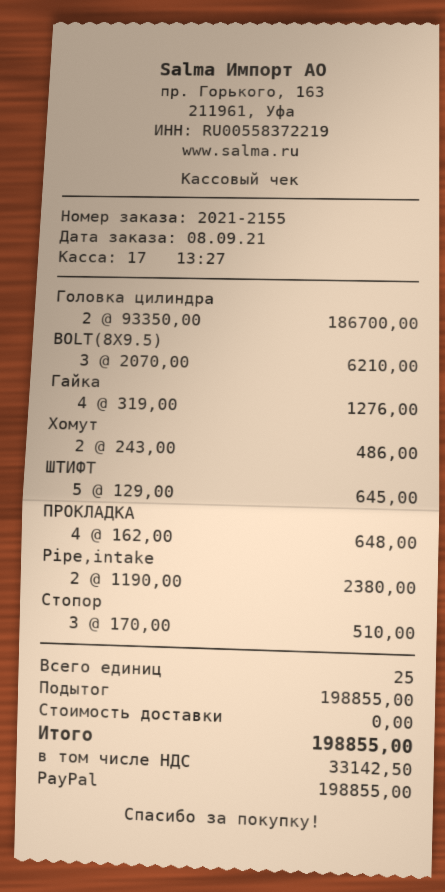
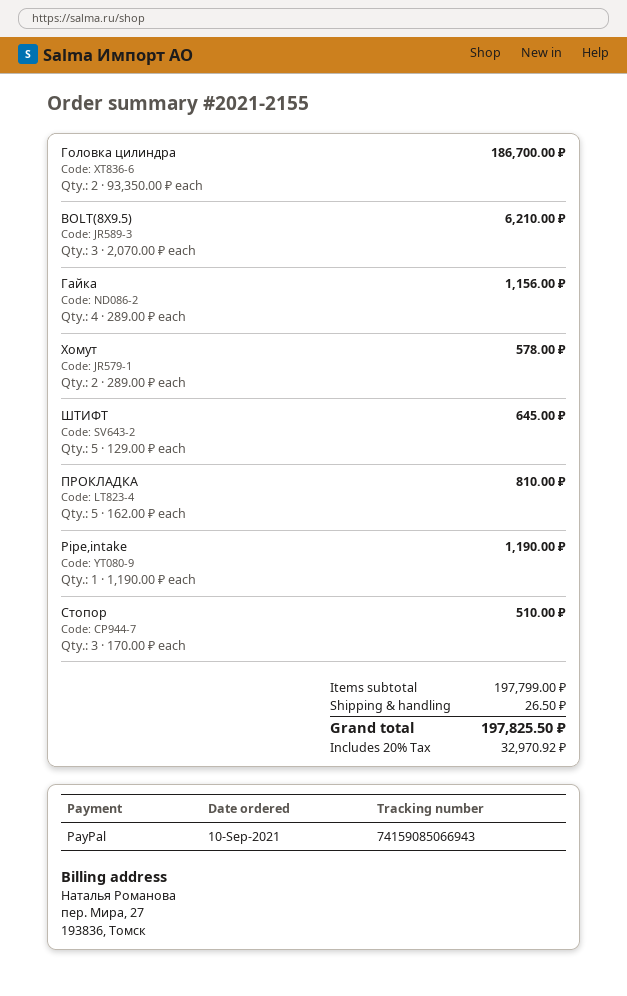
order date: 2021-09-08 -> 2021-09-10
Гайка: 4 x 319.00 = 1276.00 -> 4 x 289.00 = 1156.00
Хомут: 2 x 243.00 = 486.00 -> 2 x 289.00 = 578.00
ПРОКЛАДКА: 4 x 162.00 = 648.00 -> 5 x 162.00 = 810.00
Pipe,intake: 2 x 1190.00 = 2380.00 -> 1 x 1190.00 = 1190.00
subtotal: 198855.00 -> 197799.00
shipping: 0.00 -> 26.50
tax: 33142.50 -> 32970.92
total: 198855.00 -> 197825.50

